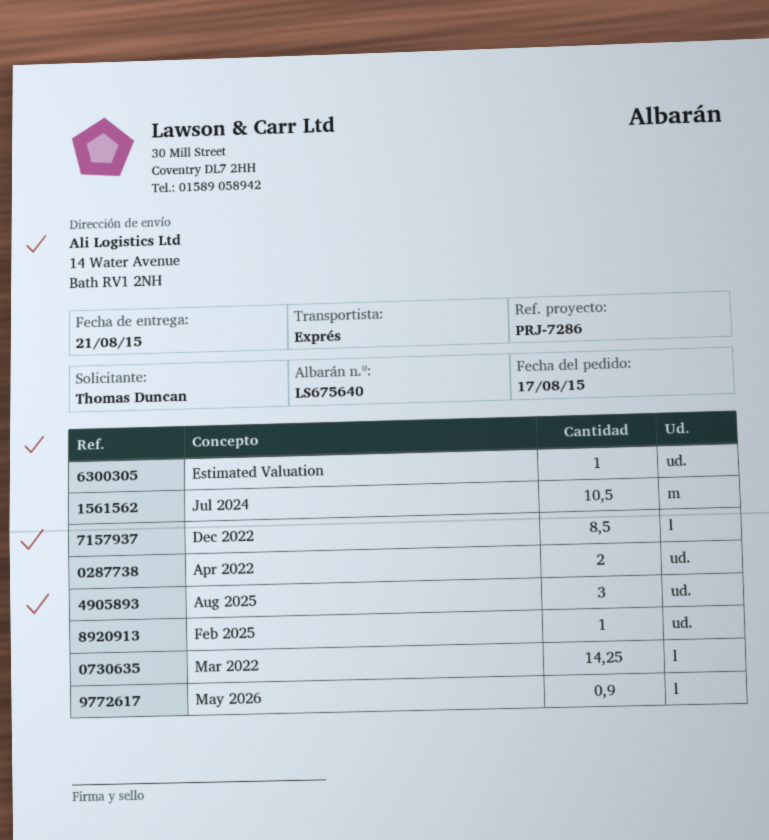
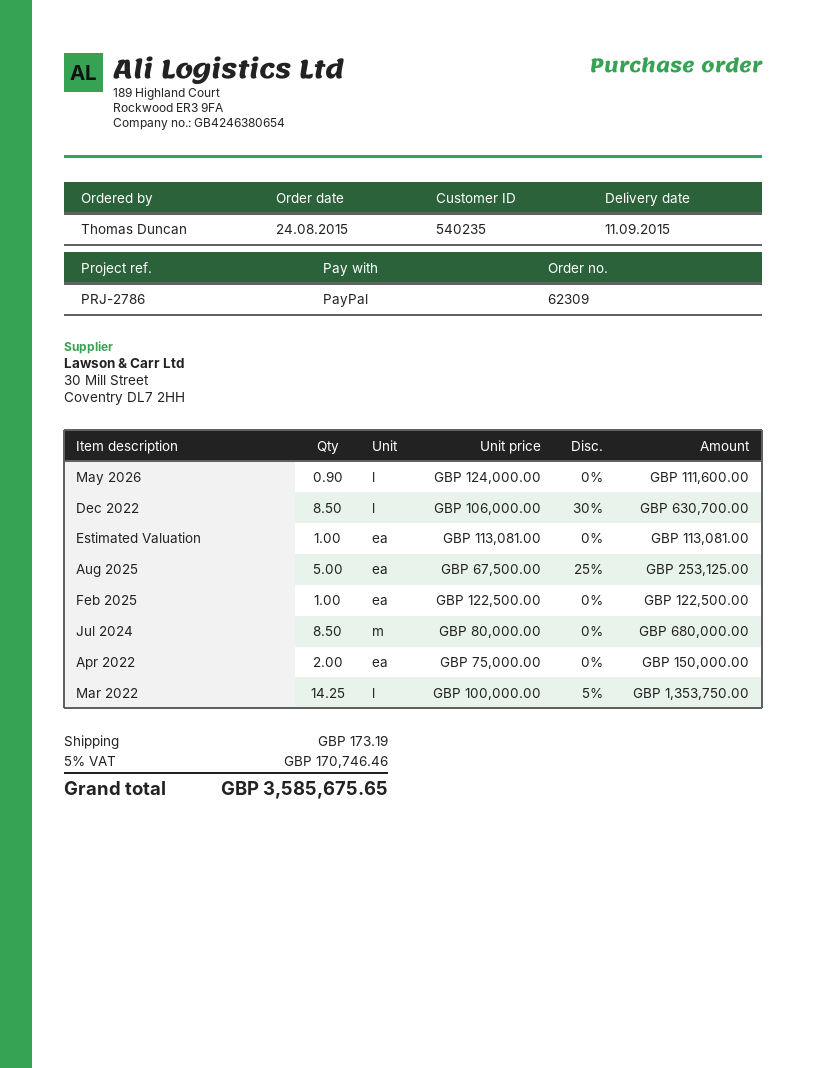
order date: 2015-08-17 -> 2015-08-24
delivery date: 2015-08-21 -> 2015-09-11
reference: PRJ-7286 -> PRJ-2786
Jul 2024: 10.5 -> 8.5
Aug 2025: 3 -> 5

